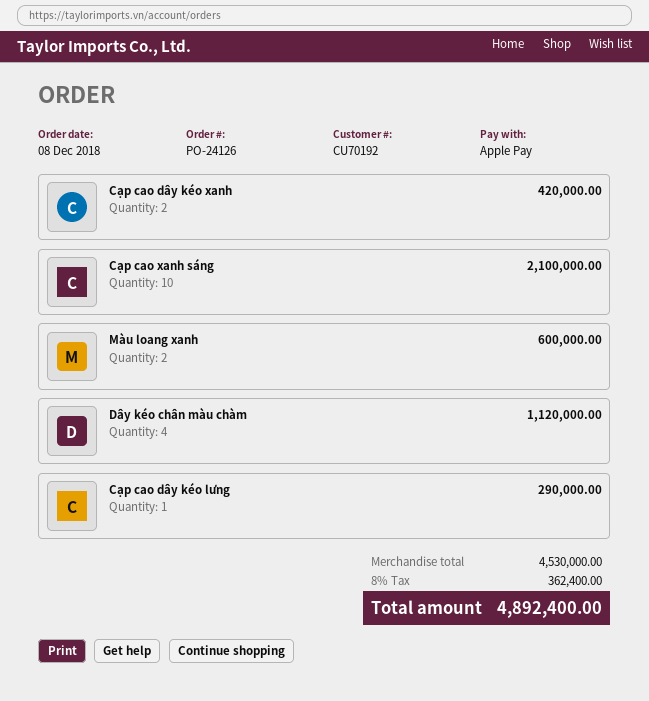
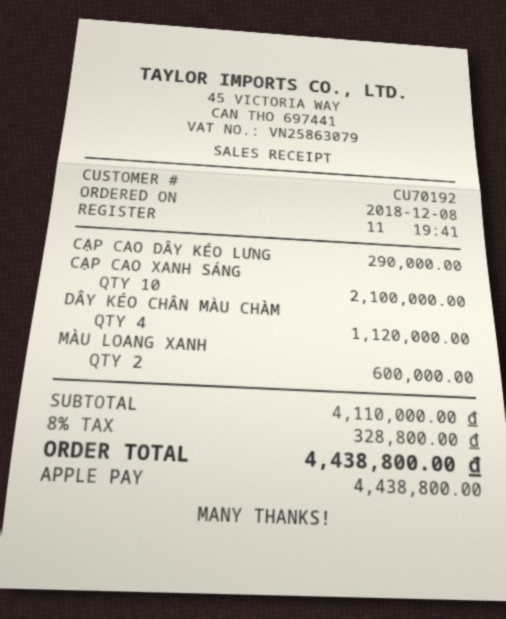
Cạp cao dây kéo xanh: 2 for 420000.00 -> none
subtotal: 4530000.00 -> 4110000.00
tax: 8% = 362400.00 -> 8% = 328800.00
total: 4892400.00 -> 4438800.00

